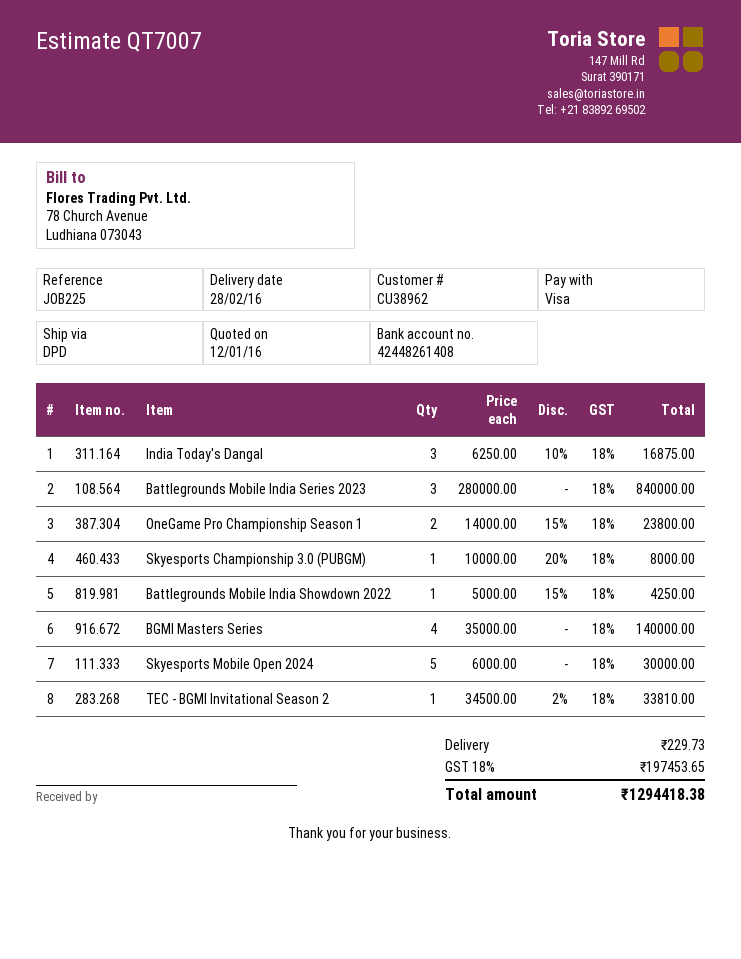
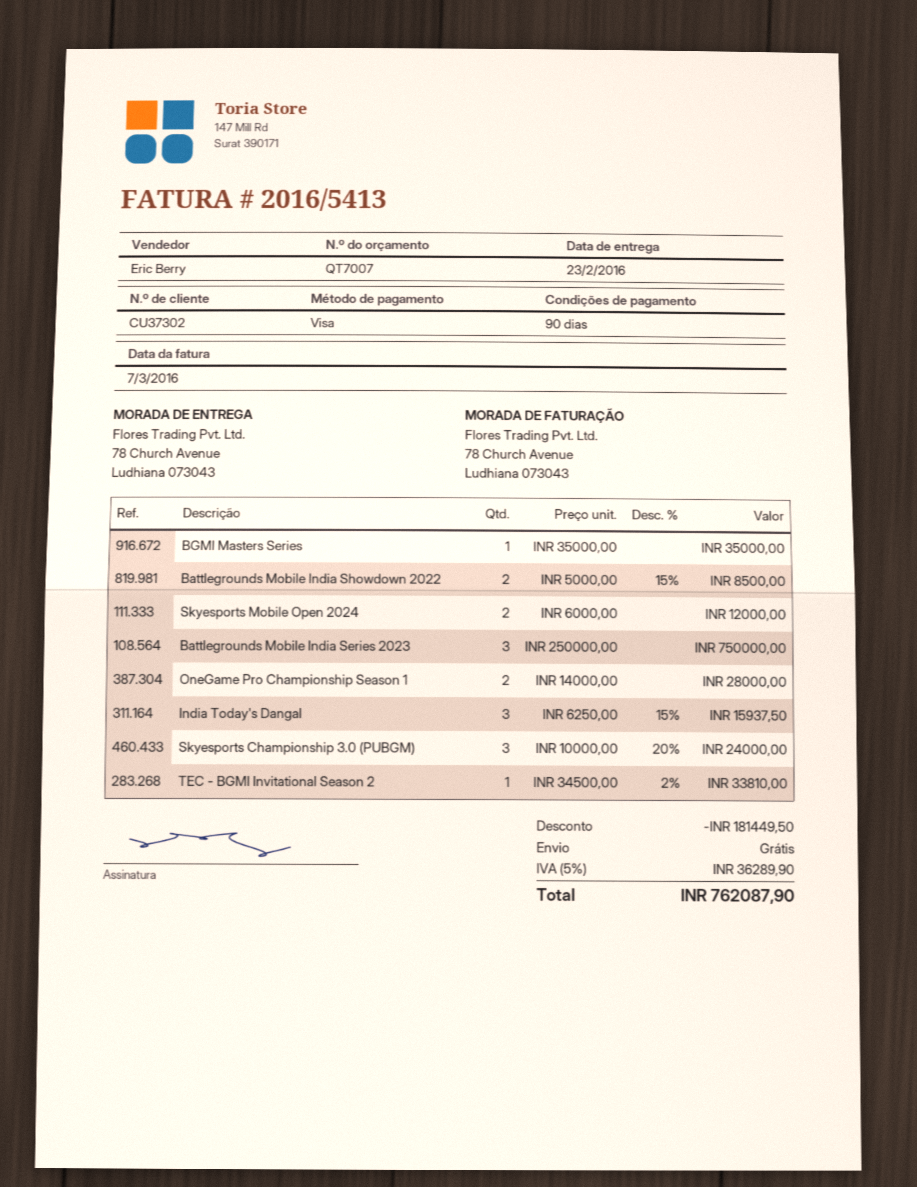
delivery date: 2016-02-28 -> 2016-02-23
customer number: CU38962 -> CU37302
India Today's Dangal: 3 x 6250.00 - 10% = 16875.00 -> 3 x 6250.00 - 15% = 15937.50
Battlegrounds Mobile India Series 2023: 3 x 280000.00 = 840000.00 -> 3 x 250000.00 = 750000.00
OneGame Pro Championship Season 1: 2 x 14000.00 - 15% = 23800.00 -> 2 x 14000.00 = 28000.00
Skyesports Championship 3.0 (PUBGM): 1 x 10000.00 - 20% = 8000.00 -> 3 x 10000.00 - 20% = 24000.00
Battlegrounds Mobile India Showdown 2022: 1 x 5000.00 - 15% = 4250.00 -> 2 x 5000.00 - 15% = 8500.00
BGMI Masters Series: 4 x 35000.00 = 140000.00 -> 1 x 35000.00 = 35000.00
Skyesports Mobile Open 2024: 5 x 6000.00 = 30000.00 -> 2 x 6000.00 = 12000.00
discount: none -> 181449.50
shipping: 229.73 -> 0.00
tax: 18% = 197453.65 -> 5% = 36289.90
total: 1294418.38 -> 762087.90

